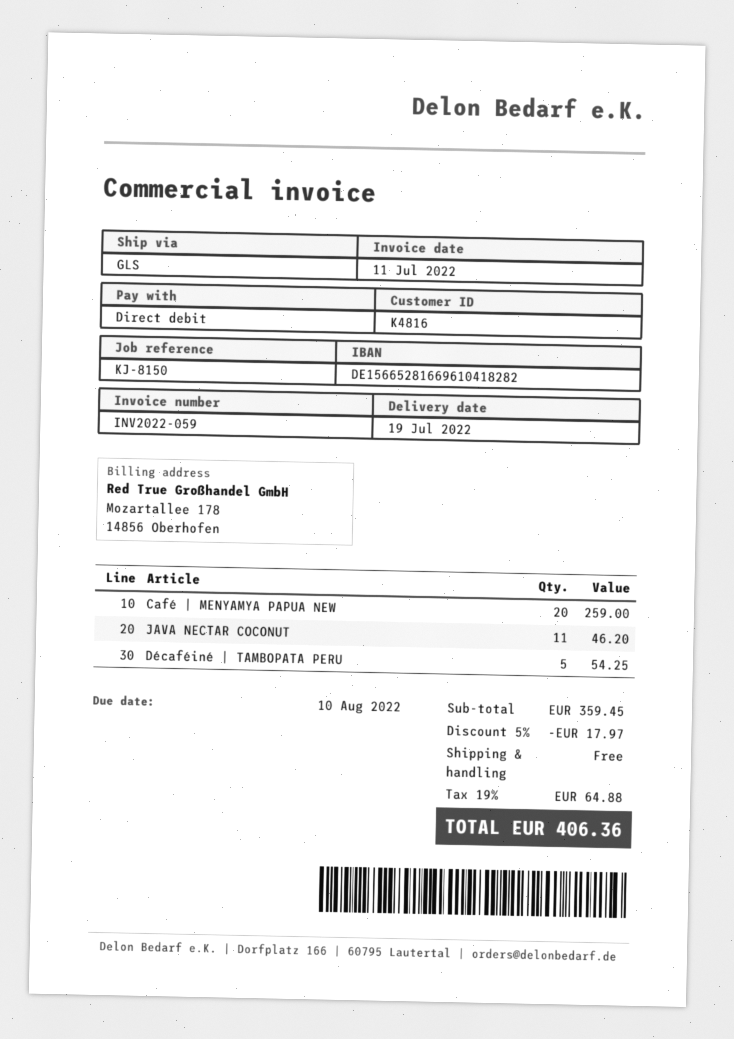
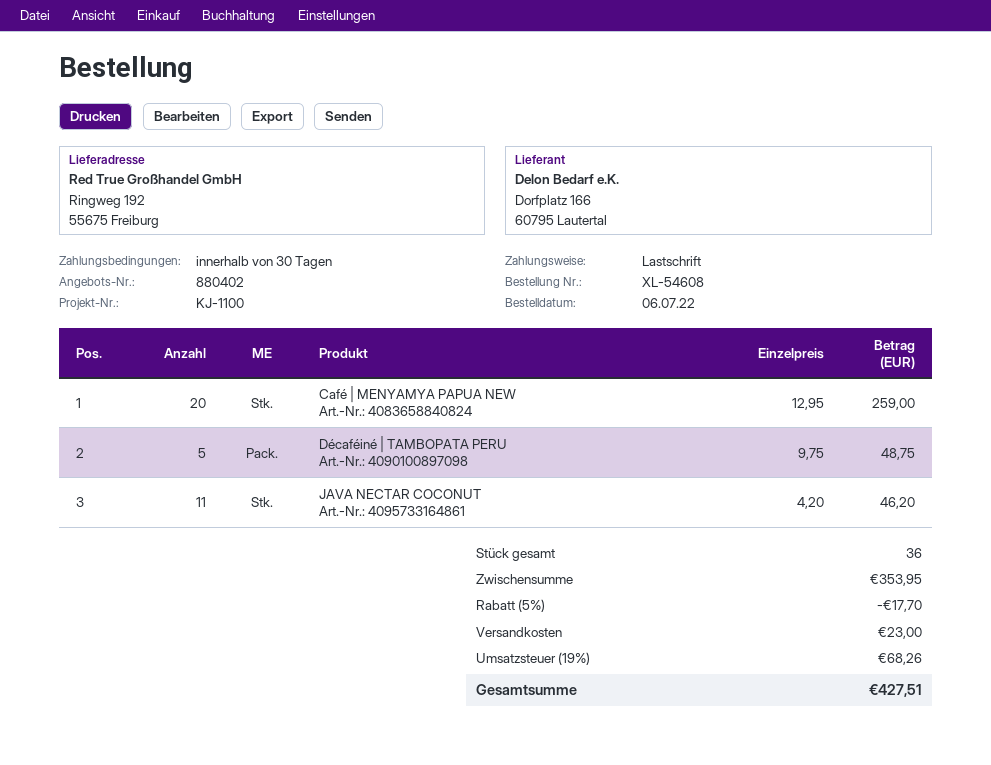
reference: KJ-8150 -> KJ-1100
Décaféiné | TAMBOPATA PERU: 5 for 54.25 -> 5 for 48.75
subtotal: 359.45 -> 353.95
discount: 5% = 17.97 -> 5% = 17.70
shipping: 0.00 -> 23.00
tax: 19% = 64.88 -> 19% = 68.26
total: 406.36 -> 427.51

